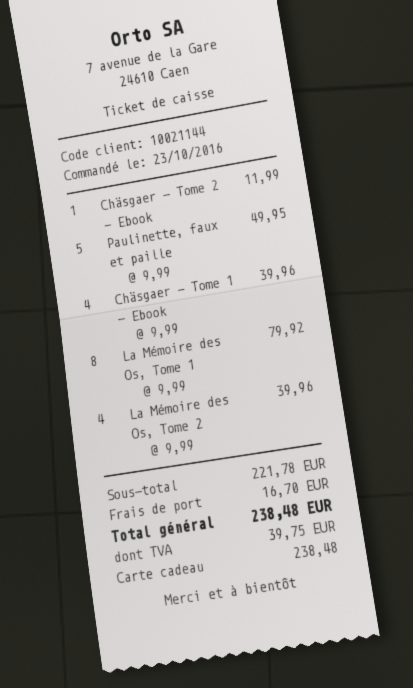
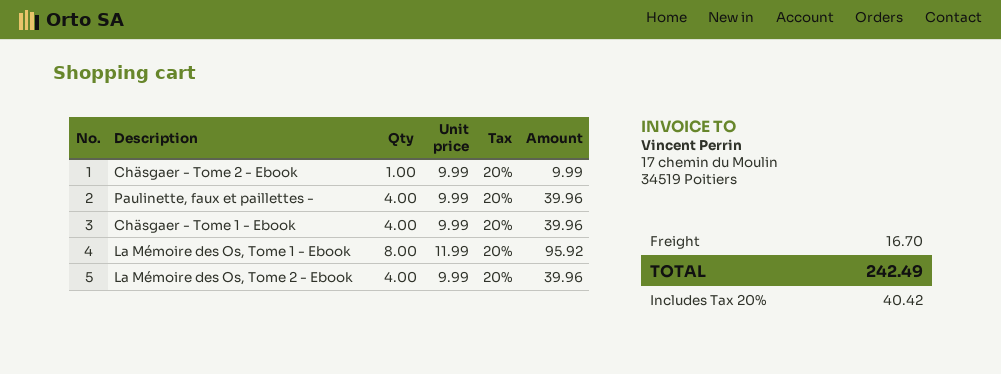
Chäsgaer - Tome 2 - Ebook: 1 x 11.99 = 11.99 -> 1 x 9.99 = 9.99
Paulinette, faux et paille: 5 x 9.99 = 49.95 -> 4 x 9.99 = 39.96
La Mémoire des Os, Tome 1: 8 x 9.99 = 79.92 -> 8 x 11.99 = 95.92
tax: 39.75 -> 40.42
total: 238.48 -> 242.49

